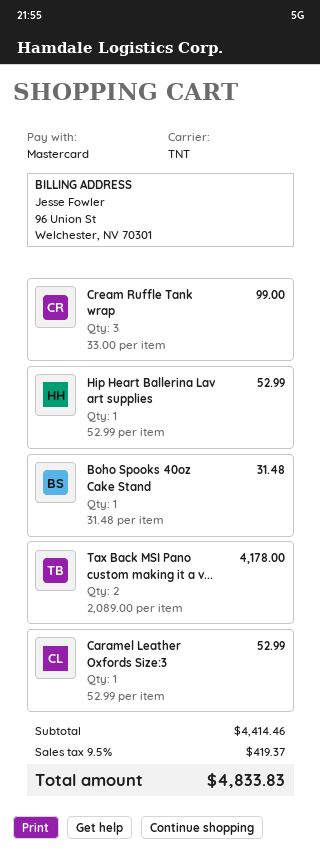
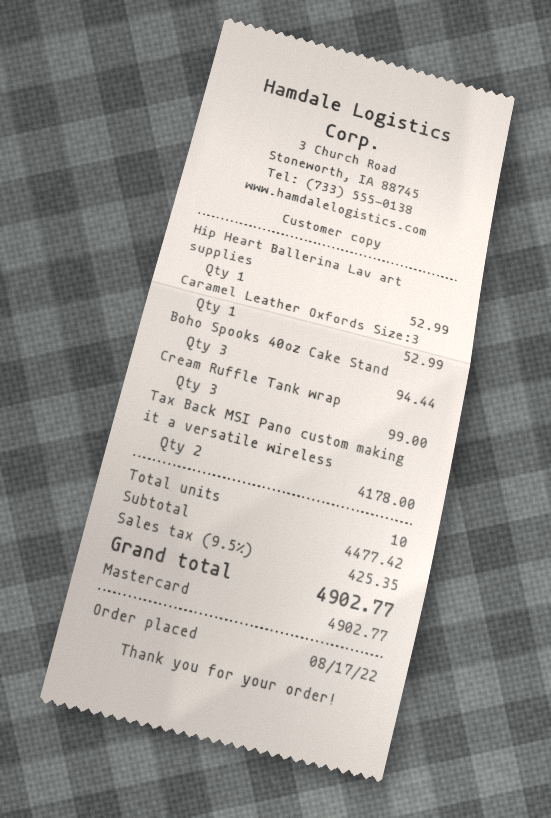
Boho Spooks 40oz Cake Stand: 1 for 31.48 -> 3 for 94.44
subtotal: 4414.46 -> 4477.42
tax: 9.5% = 419.37 -> 9.5% = 425.35
total: 4833.83 -> 4902.77

